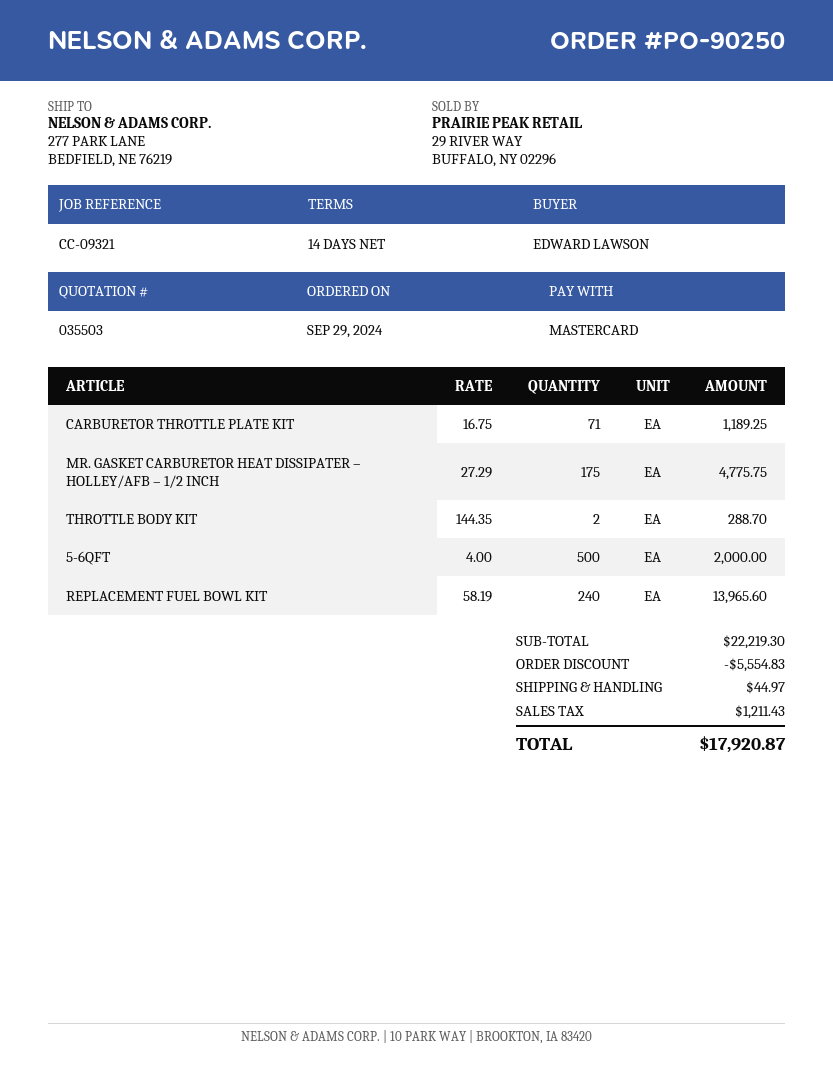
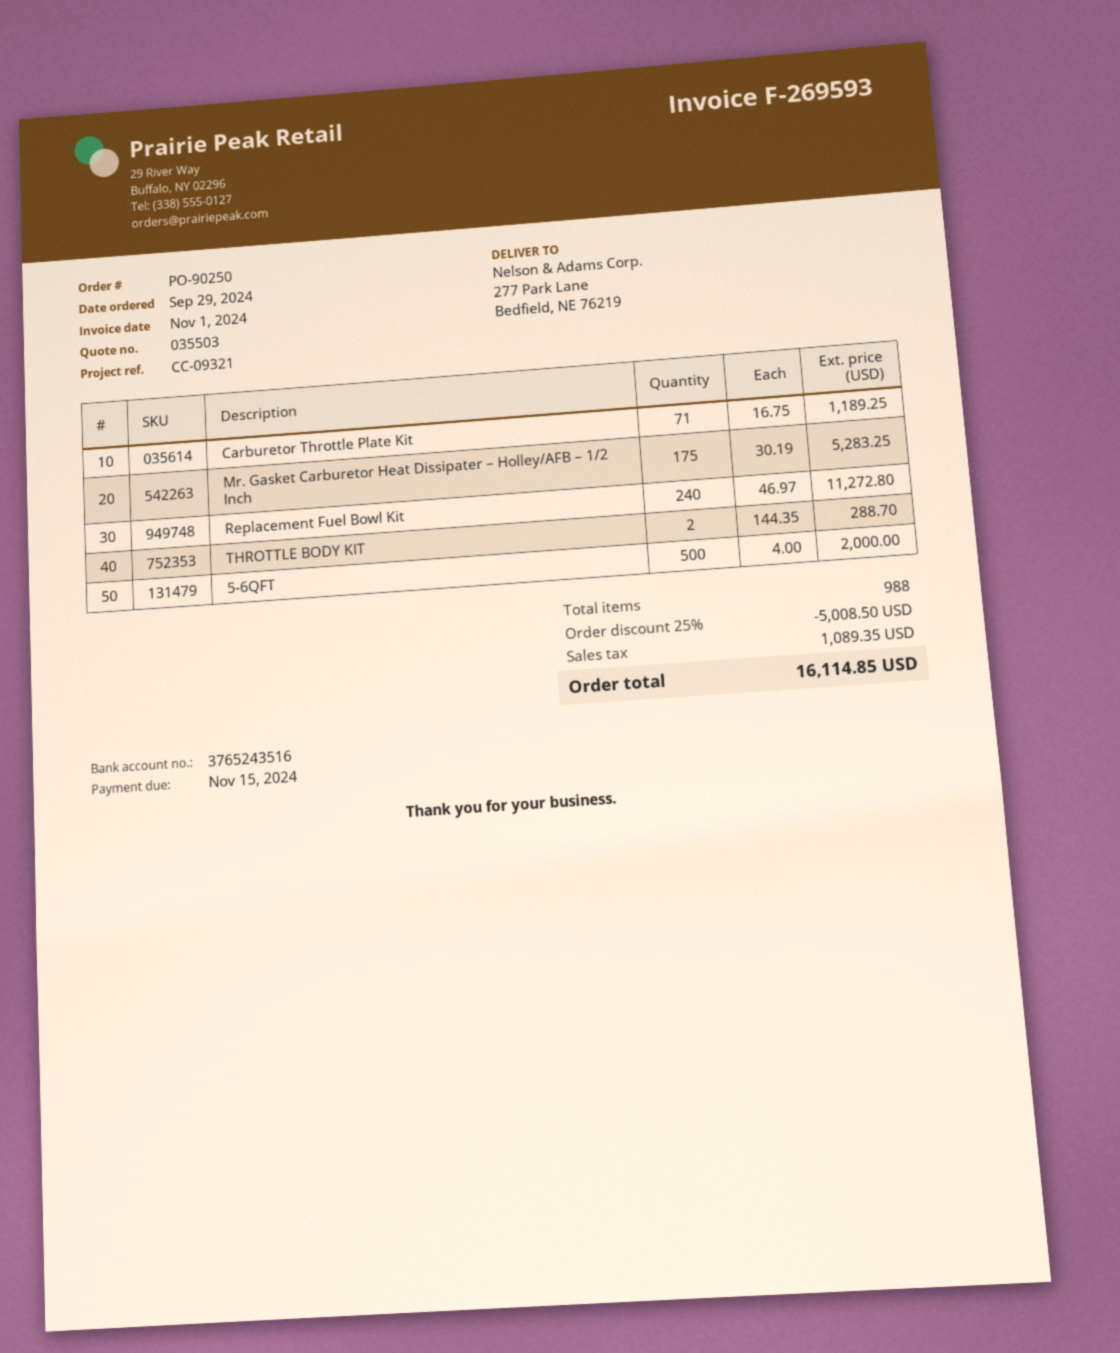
MR. GASKET CARBURETOR HEAT DISSIPATER – HOLLEY/AFB – 1/2 INCH: 175 x 27.29 = 4775.75 -> 175 x 30.19 = 5283.25
REPLACEMENT FUEL BOWL KIT: 240 x 58.19 = 13965.60 -> 240 x 46.97 = 11272.80
discount: 5554.83 -> 5008.50
shipping: 44.97 -> none
tax: 1211.43 -> 1089.35
total: 17920.87 -> 16114.85

